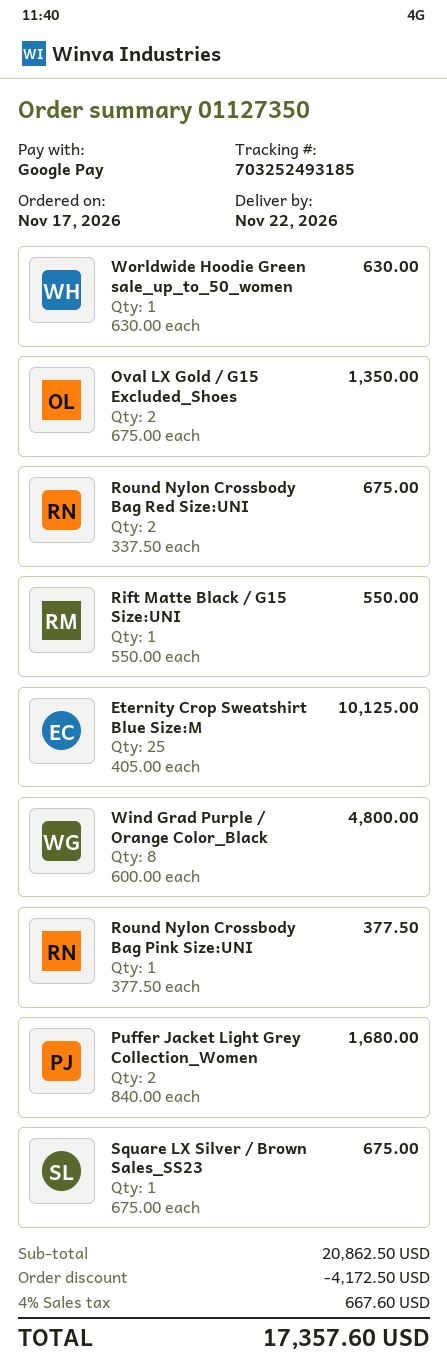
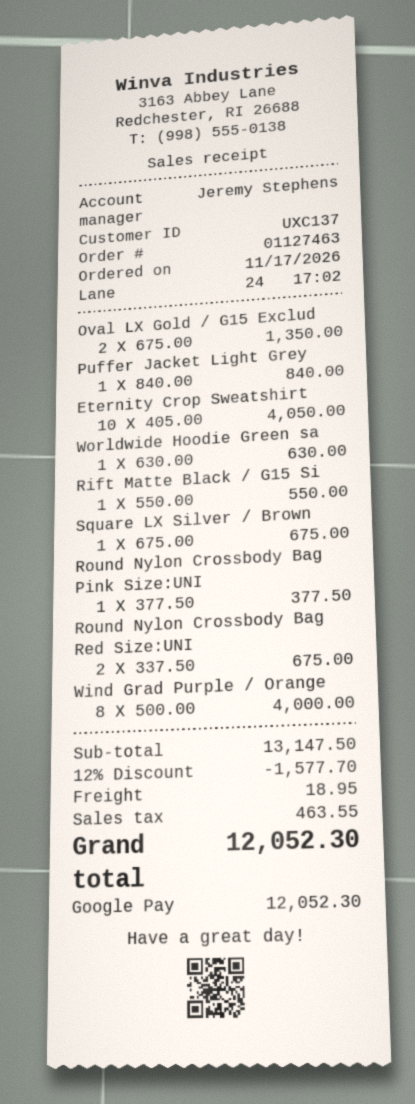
order number: 01127350 -> 01127463
Eternity Crop Sweatshirt Blue Size:M: 25 x 405.00 = 10125.00 -> 10 x 405.00 = 4050.00
Wind Grad Purple / Orange Color_Black: 8 x 600.00 = 4800.00 -> 8 x 500.00 = 4000.00
Puffer Jacket Light Grey Collection_Women: 2 x 840.00 = 1680.00 -> 1 x 840.00 = 840.00
subtotal: 20862.50 -> 13147.50
discount: 4172.50 -> 1577.70
shipping: none -> 18.95
tax: 667.60 -> 463.55
total: 17357.60 -> 12052.30

